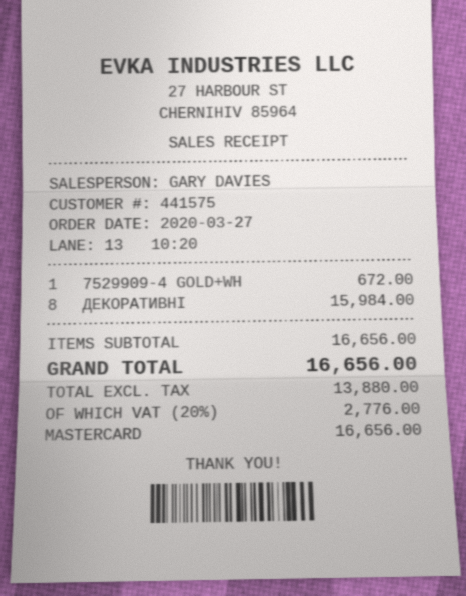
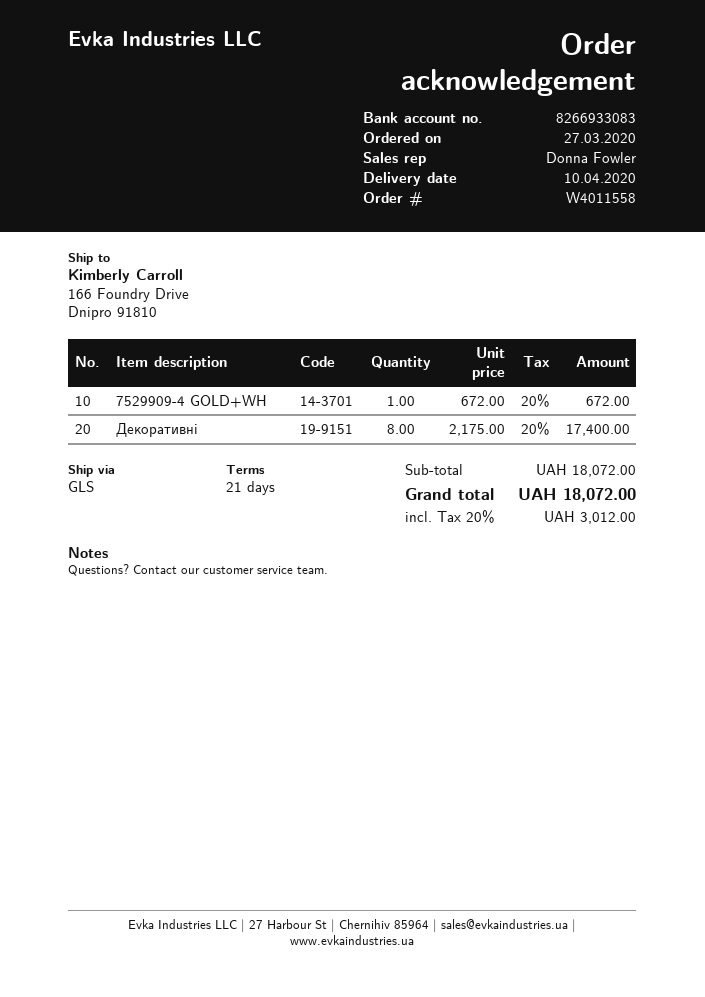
sales rep: GARY DAVIES -> Donna Fowler
ДЕКОРАТИВНІ: 8 for 15984.00 -> 8 for 17400.00
subtotal: 16656.00 -> 18072.00
tax: 20% = 2776.00 -> 20% = 3012.00
total: 16656.00 -> 18072.00

